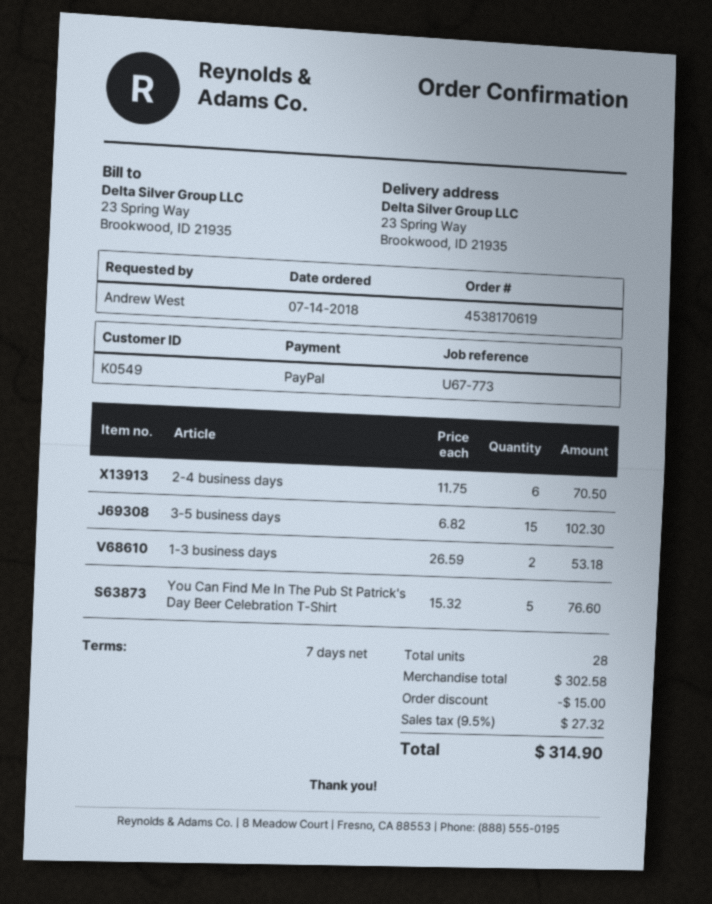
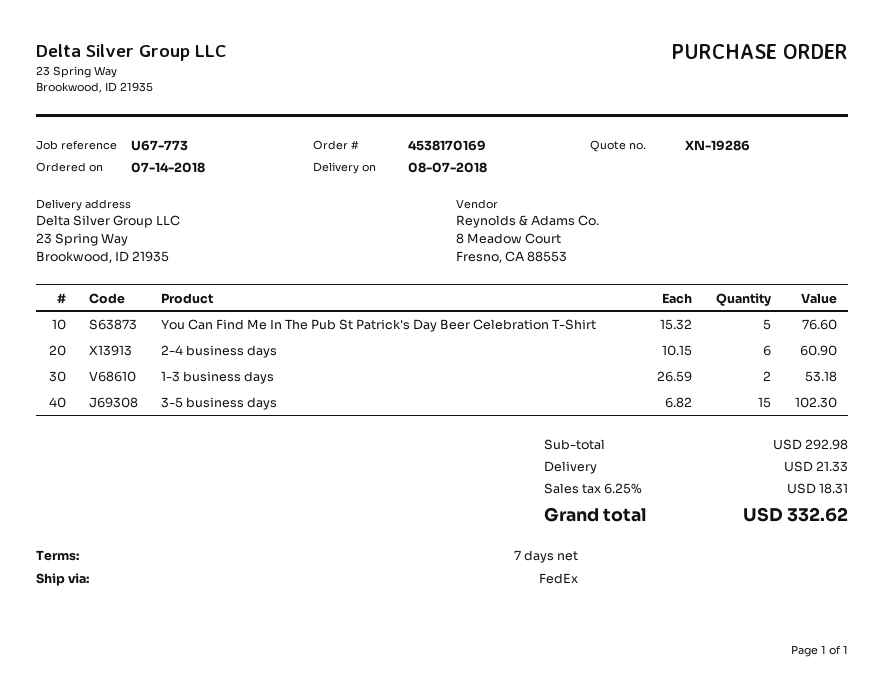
order number: 4538170619 -> 4538170169
2-4 business days: 6 x 11.75 = 70.50 -> 6 x 10.15 = 60.90
subtotal: 302.58 -> 292.98
discount: 15.00 -> none
shipping: none -> 21.33
tax: 9.5% = 27.32 -> 6.25% = 18.31
total: 314.90 -> 332.62

